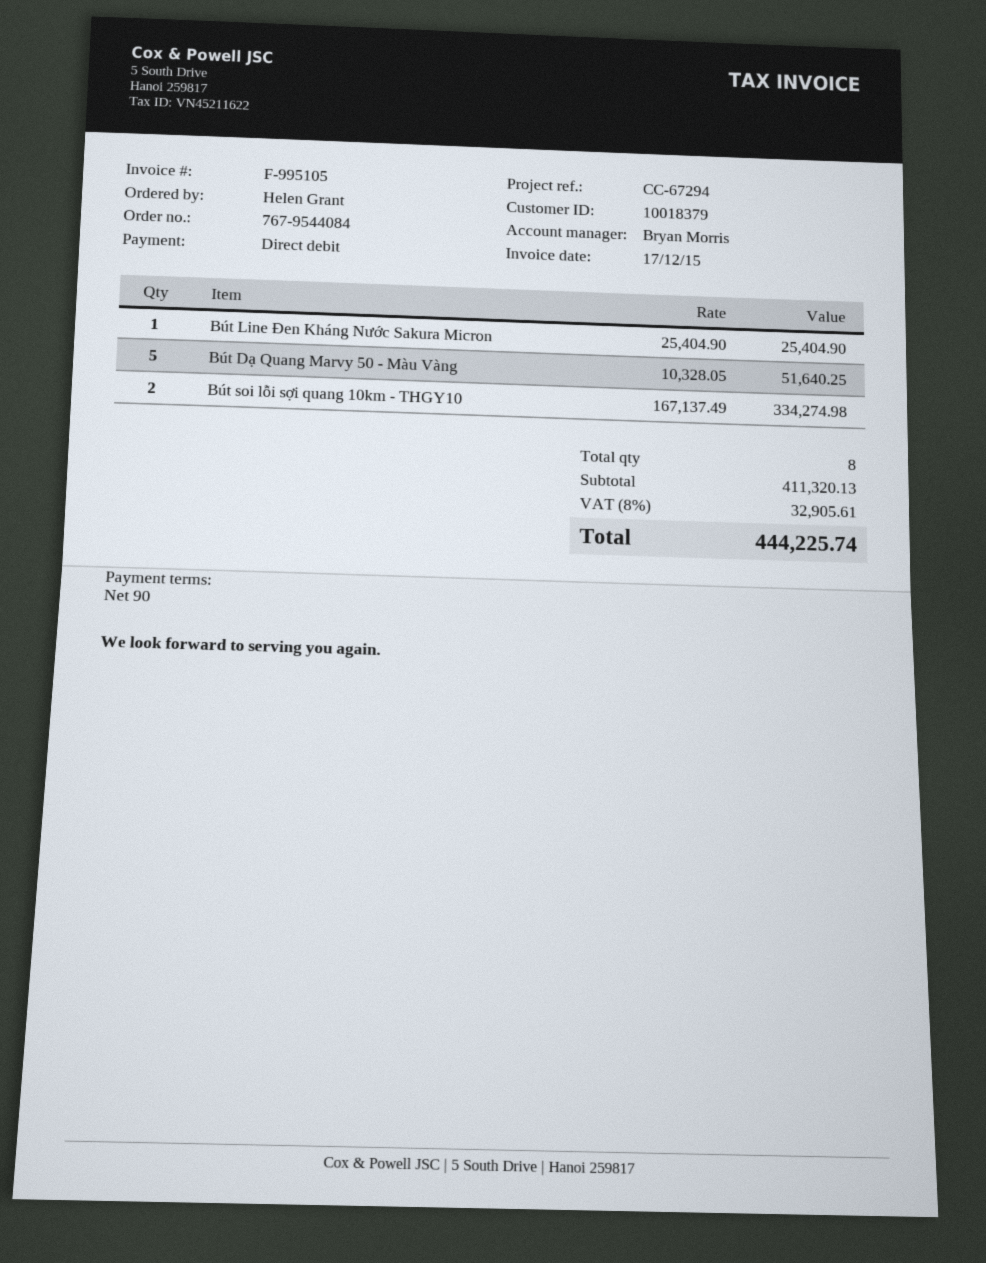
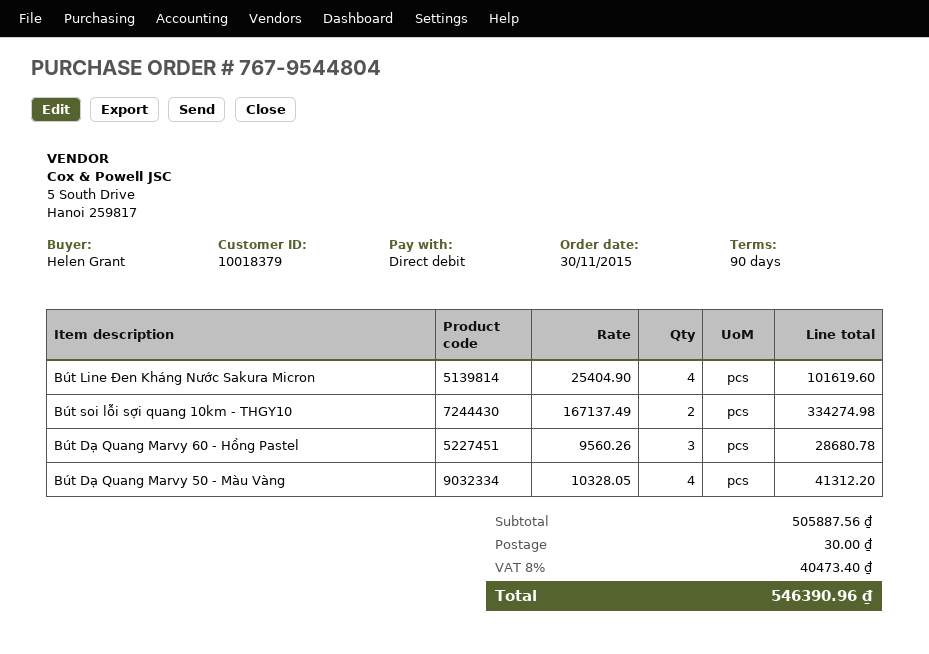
order number: 767-9544084 -> 767-9544804
Bút Line Đen Kháng Nước Sakura Micron: 1 x 25404.90 = 25404.90 -> 4 x 25404.90 = 101619.60
Bút Dạ Quang Marvy 50 - Màu Vàng: 5 x 10328.05 = 51640.25 -> 4 x 10328.05 = 41312.20
Bút Dạ Quang Marvy 60 - Hồng Pastel: none -> 3 x 9560.26 = 28680.78
subtotal: 411320.13 -> 505887.56
shipping: none -> 30.00
tax: 8% = 32905.61 -> 8% = 40473.40
total: 444225.74 -> 546390.96

